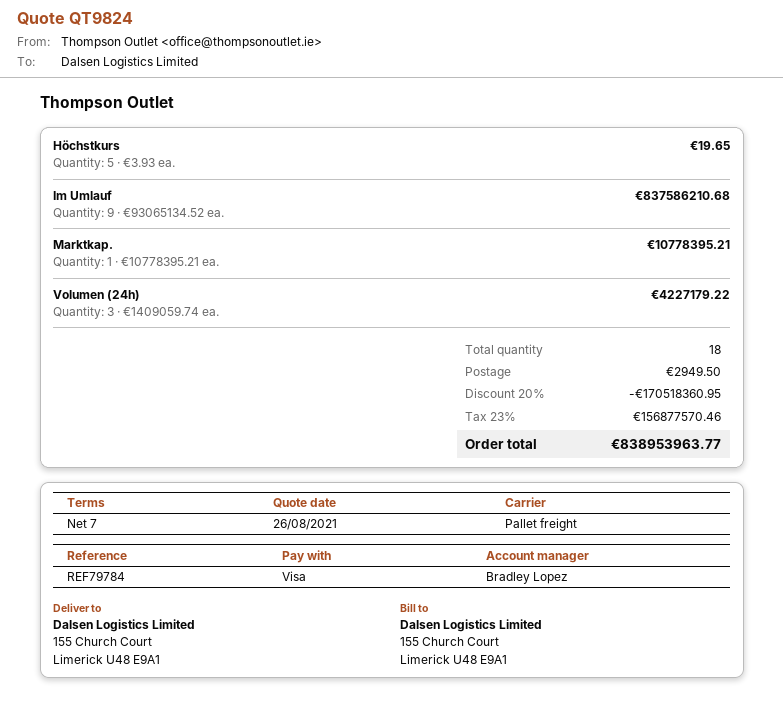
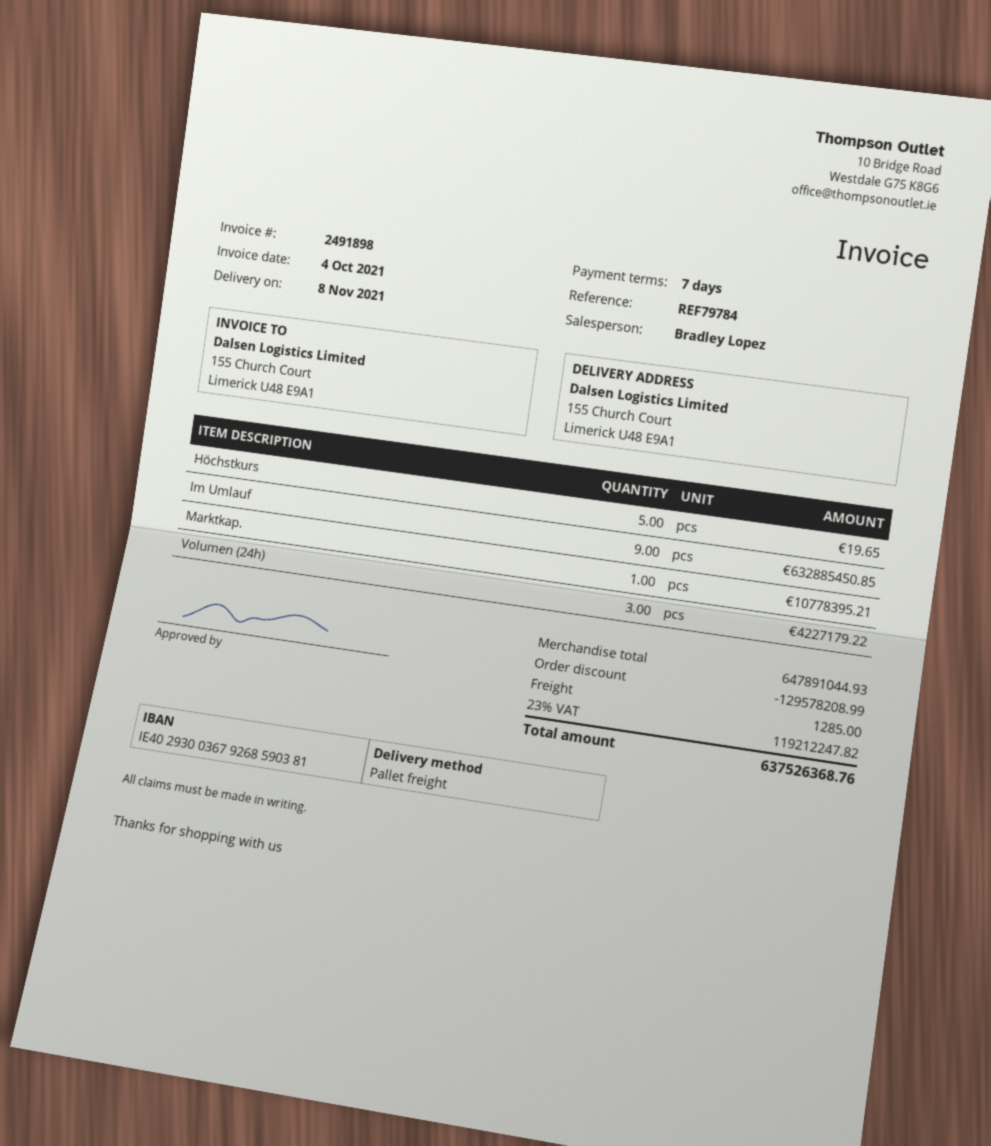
Im Umlauf: 9 for 837586210.68 -> 9 for 632885450.85
discount: 170518360.95 -> 129578208.99
shipping: 2949.50 -> 1285.00
tax: 23% = 156877570.46 -> 23% = 119212247.82
total: 838953963.77 -> 637526368.76

